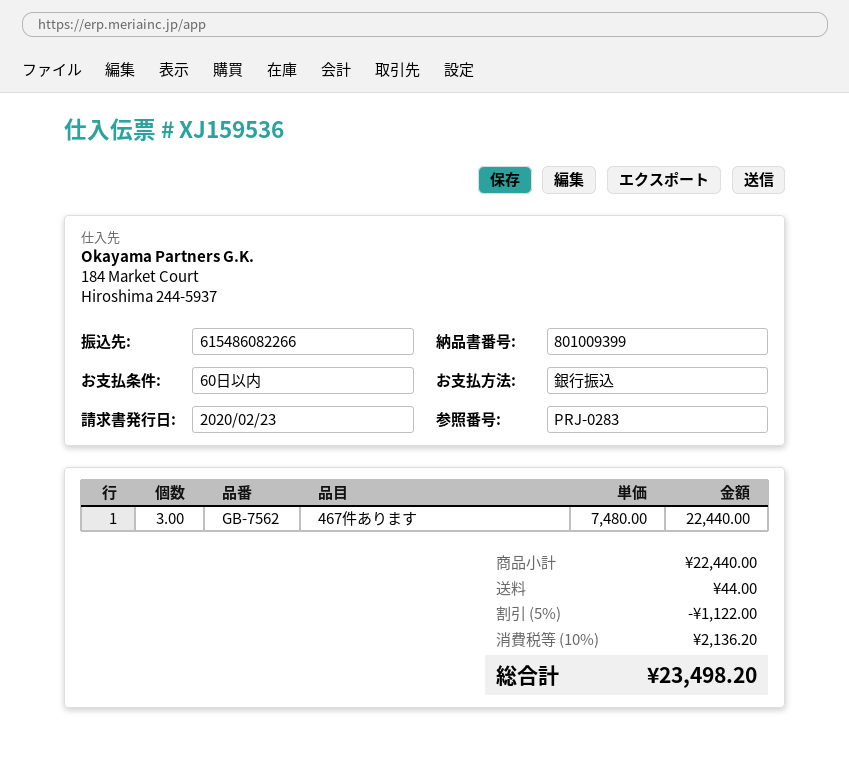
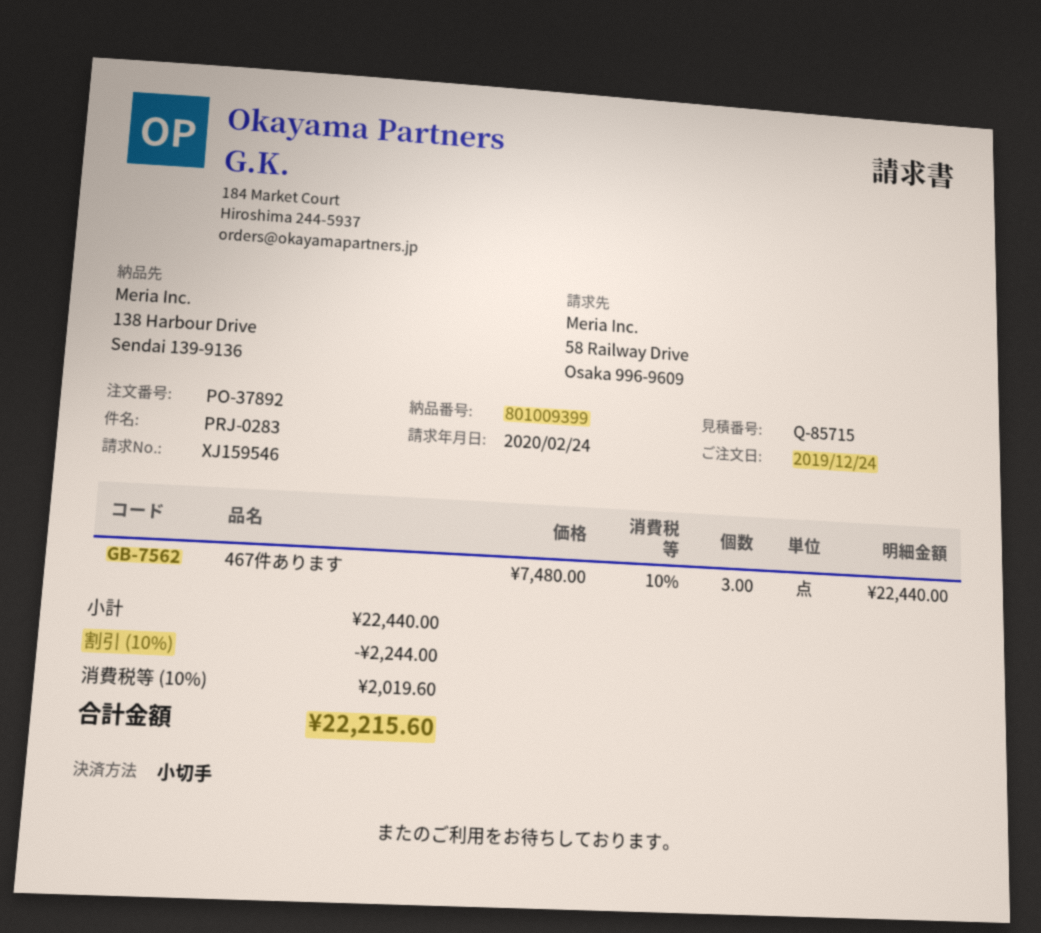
invoice number: XJ159536 -> XJ159546
invoice date: 2020-02-23 -> 2020-02-24
payment method: bank transfer -> cheque
discount: 5% = 1122.00 -> 10% = 2244.00
shipping: 44.00 -> none
tax: 10% = 2136.20 -> 10% = 2019.60
total: 23498.20 -> 22215.60

